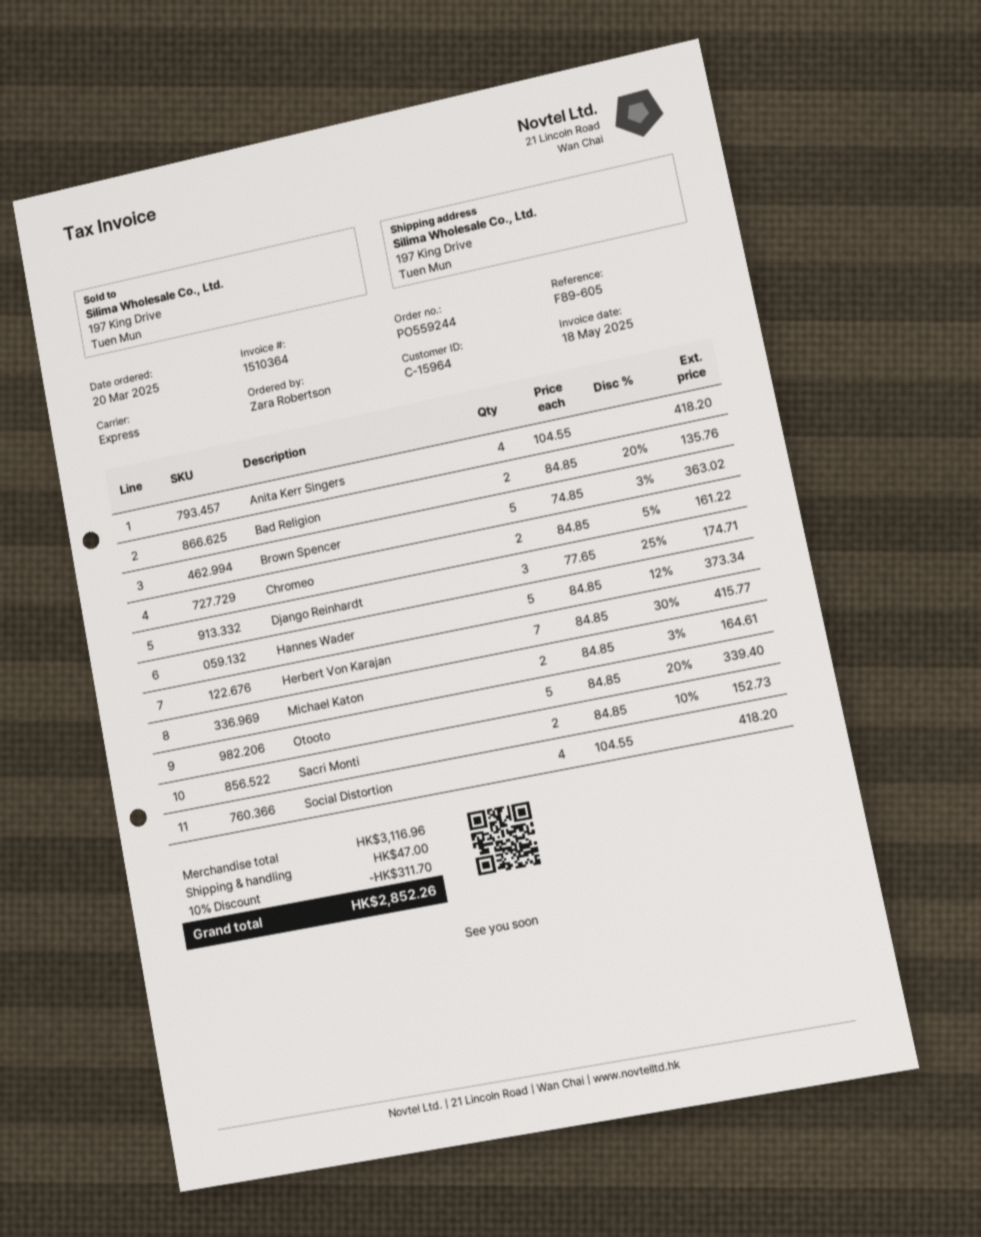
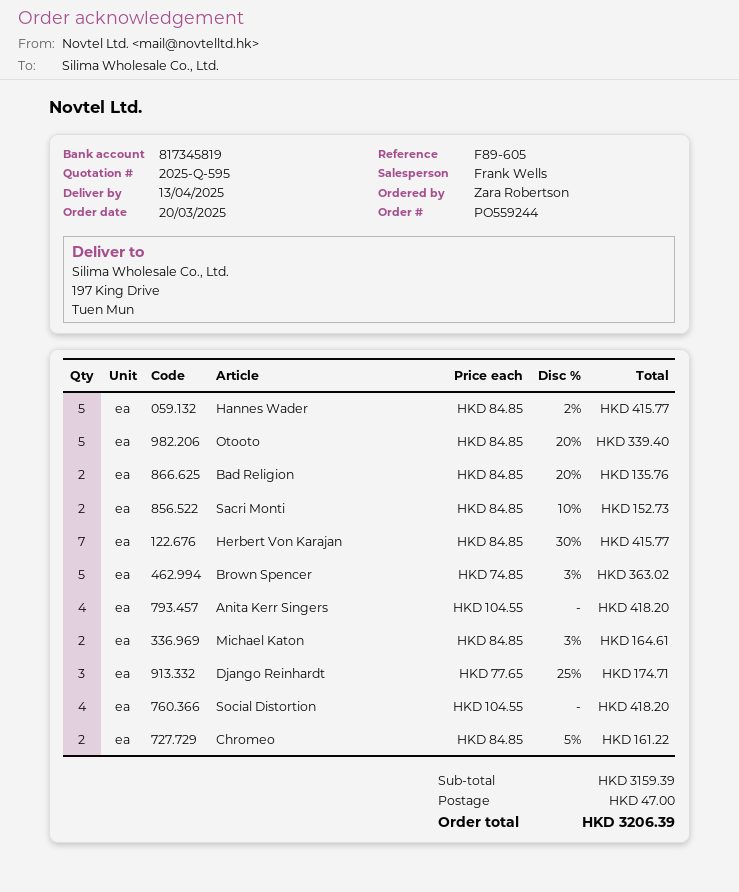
Hannes Wader: 5 x 84.85 - 12% = 373.34 -> 5 x 84.85 - 2% = 415.77
subtotal: 3116.96 -> 3159.39
discount: 10% = 311.70 -> none
total: 2852.26 -> 3206.39

